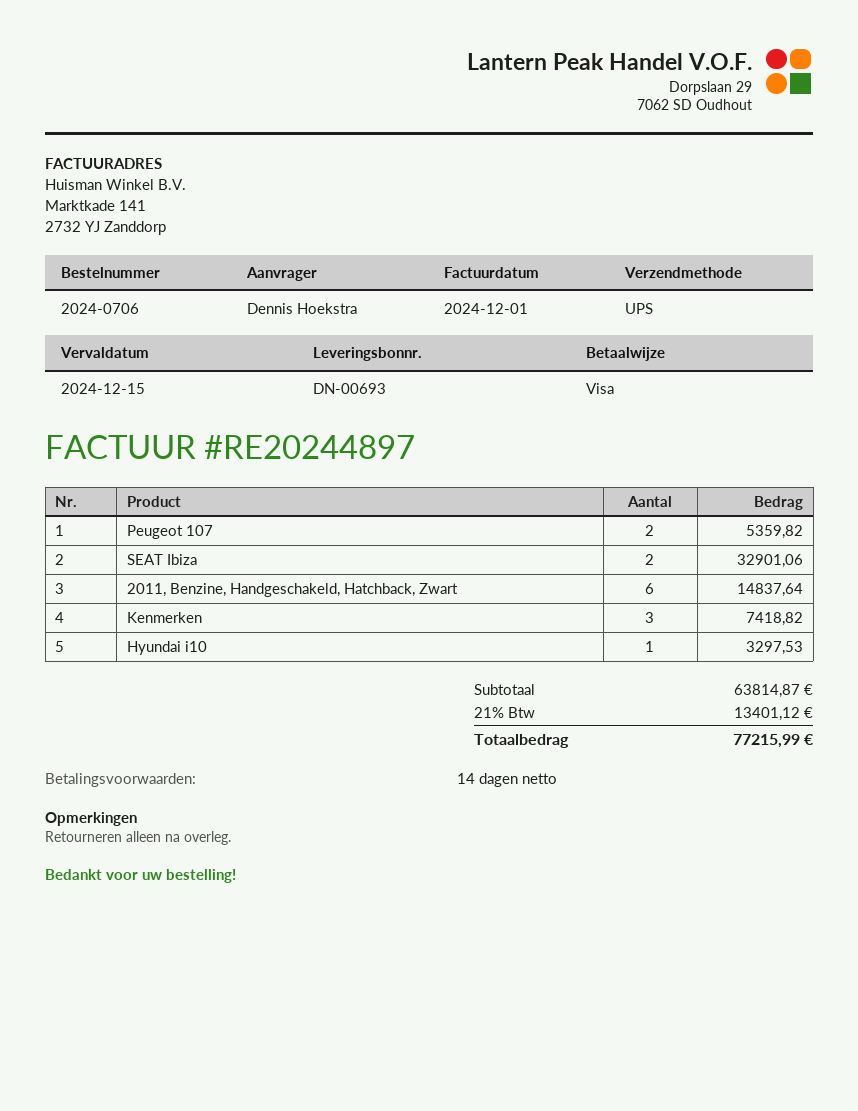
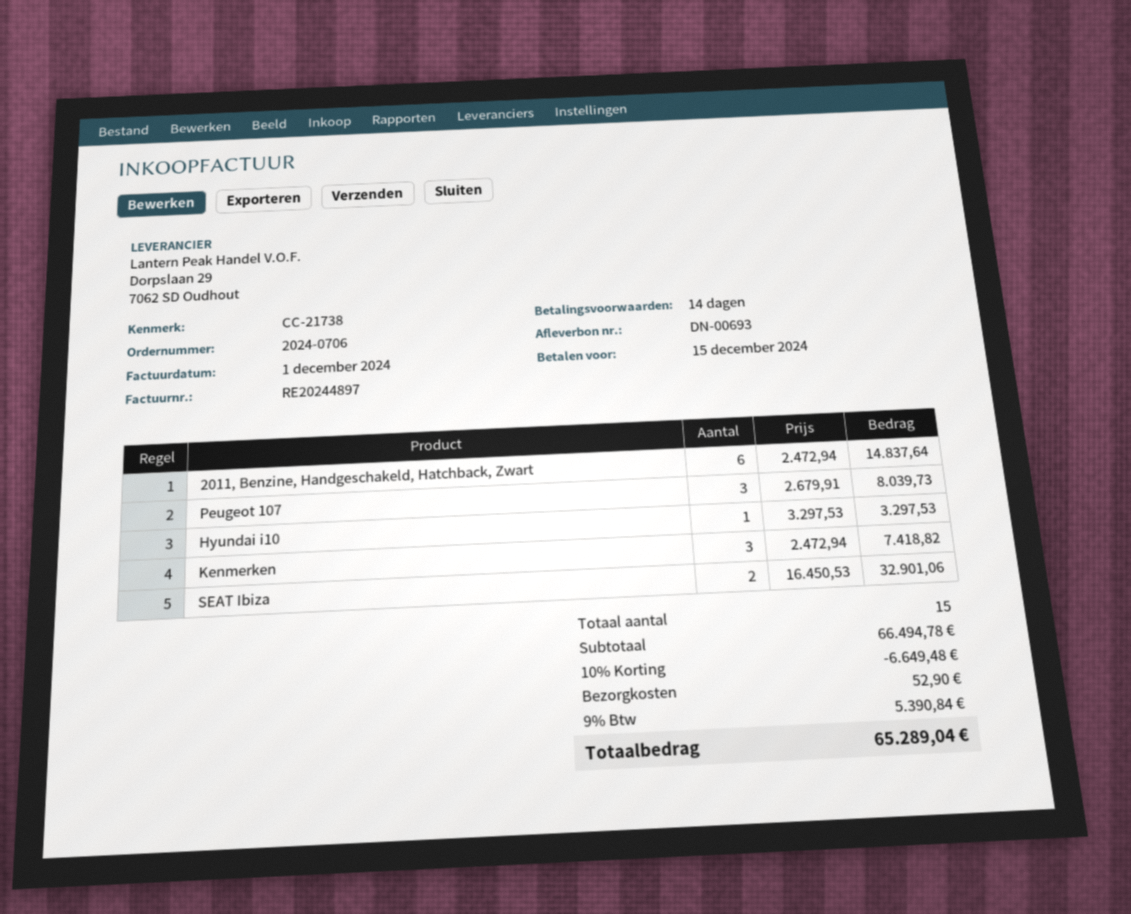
Peugeot 107: 2 for 5359.82 -> 3 for 8039.73
subtotal: 63814.87 -> 66494.78
discount: none -> 10% = 6649.48
shipping: none -> 52.90
tax: 21% = 13401.12 -> 9% = 5390.84
total: 77215.99 -> 65289.04

